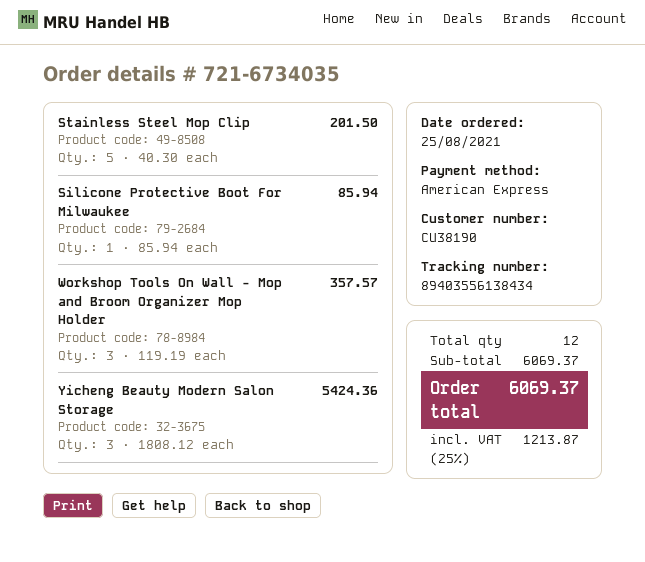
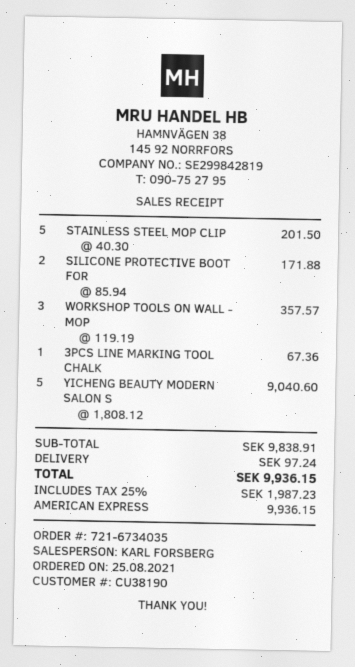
Silicone Protective Boot For Milwaukee: 1 x 85.94 = 85.94 -> 2 x 85.94 = 171.88
Yicheng Beauty Modern Salon Storage: 3 x 1808.12 = 5424.36 -> 5 x 1808.12 = 9040.60
3PCS LINE MARKING TOOL CHALK: none -> 1 x 67.36 = 67.36
subtotal: 6069.37 -> 9838.91
shipping: none -> 97.24
tax: 25% = 1213.87 -> 25% = 1987.23
total: 6069.37 -> 9936.15

